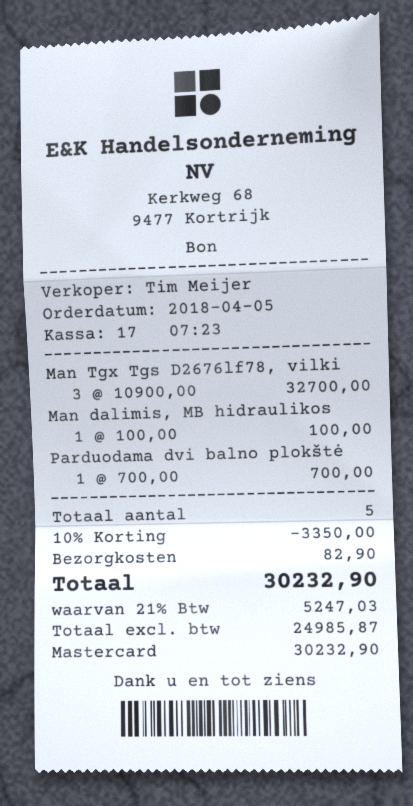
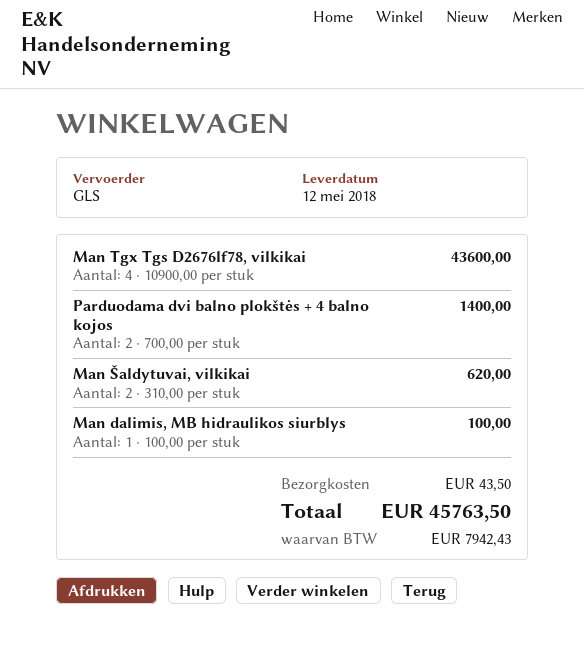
Man Tgx Tgs D2676lf78, vilki: 3 x 10900.00 = 32700.00 -> 4 x 10900.00 = 43600.00
Parduodama dvi balno plokštė: 1 x 700.00 = 700.00 -> 2 x 700.00 = 1400.00
Man Šaldytuvai, vilkikai: none -> 2 x 310.00 = 620.00
discount: 10% = 3350.00 -> none
shipping: 82.90 -> 43.50
tax: 5247.03 -> 7942.43
total: 30232.90 -> 45763.50

